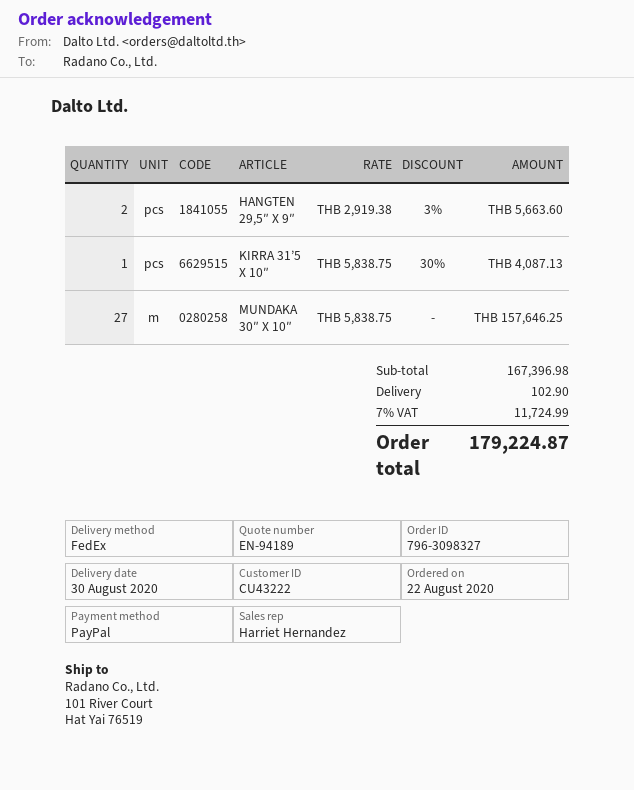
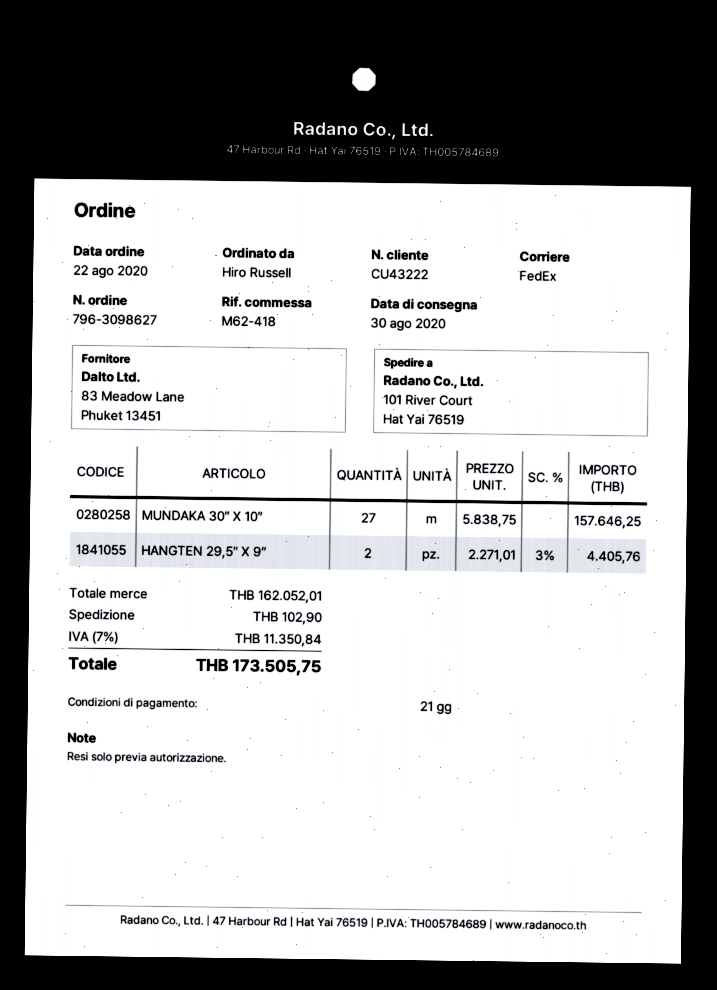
order number: 796-3098327 -> 796-3098627
HANGTEN 29,5″ X 9″: 2 x 2919.38 - 3% = 5663.60 -> 2 x 2271.01 - 3% = 4405.76
KIRRA 31’5 X 10″: 1 x 5838.75 - 30% = 4087.13 -> none
subtotal: 167396.98 -> 162052.01
tax: 7% = 11724.99 -> 7% = 11350.84
total: 179224.87 -> 173505.75

